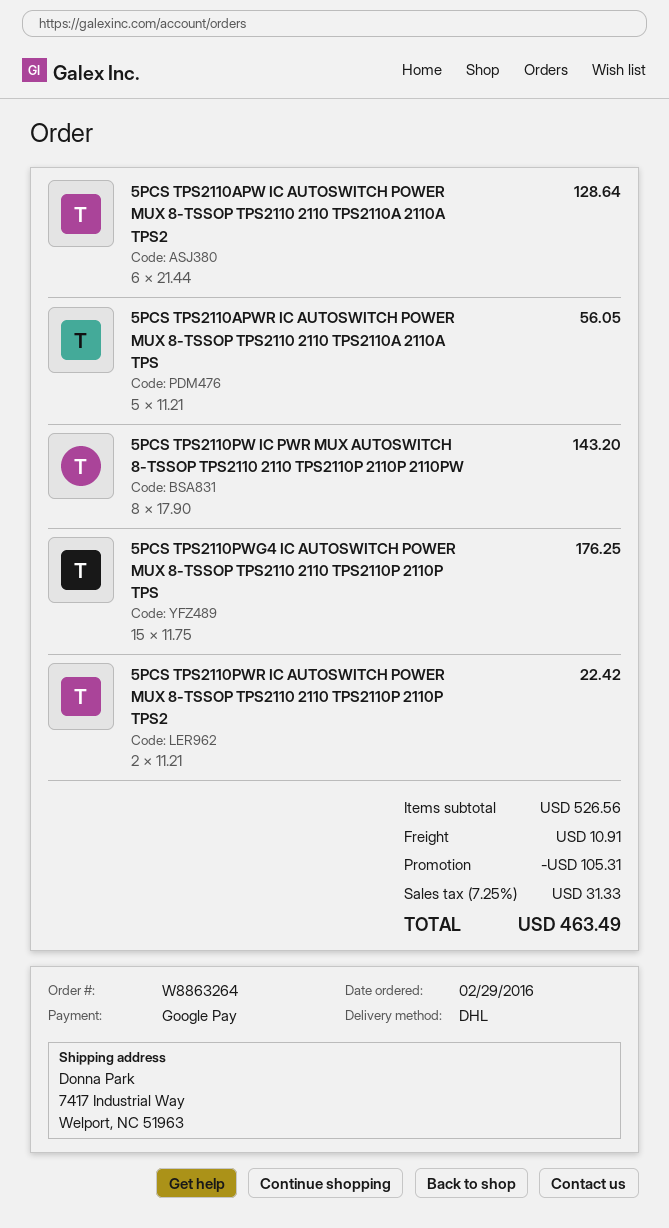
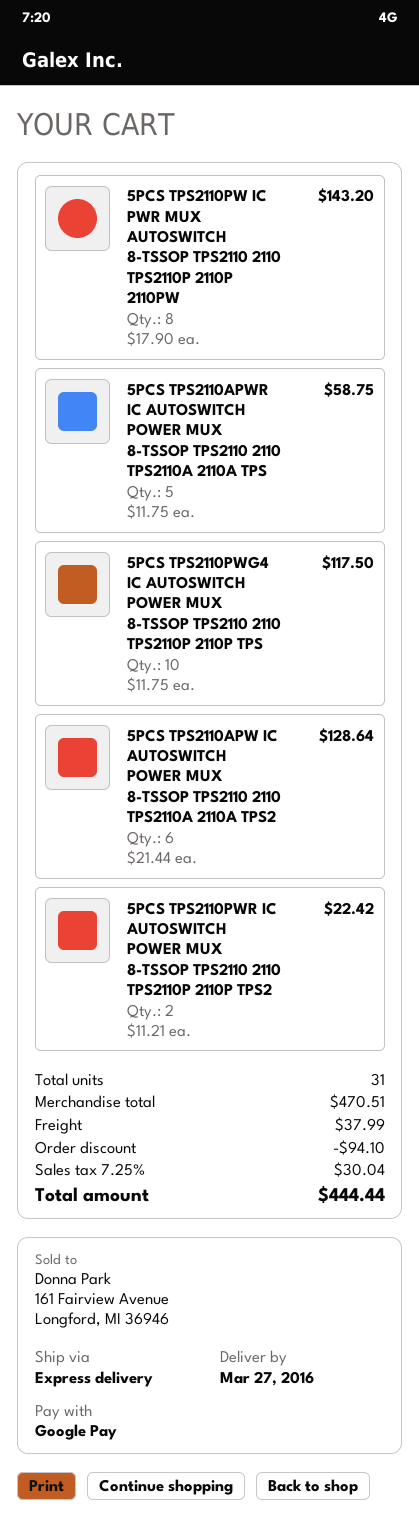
shipping method: DHL -> express
5PCS TPS2110APWR IC AUTOSWITCH POWER MUX 8-TSSOP TPS2110 2110 TPS2110A 2110A TPS: 5 x 11.21 = 56.05 -> 5 x 11.75 = 58.75
5PCS TPS2110PWG4 IC AUTOSWITCH POWER MUX 8-TSSOP TPS2110 2110 TPS2110P 2110P TPS: 15 x 11.75 = 176.25 -> 10 x 11.75 = 117.50
subtotal: 526.56 -> 470.51
discount: 105.31 -> 94.10
shipping: 10.91 -> 37.99
tax: 7.25% = 31.33 -> 7.25% = 30.04
total: 463.49 -> 444.44

